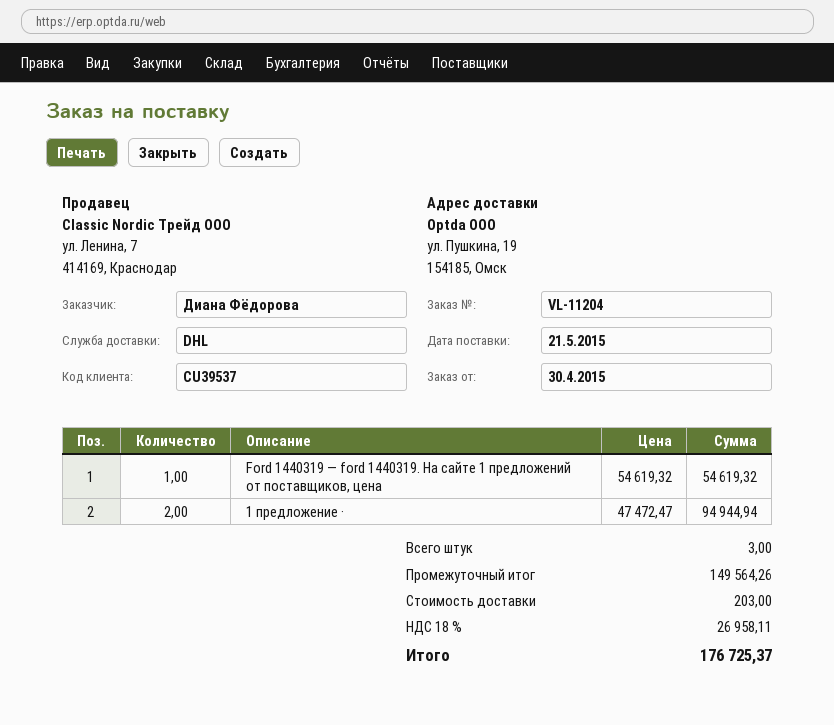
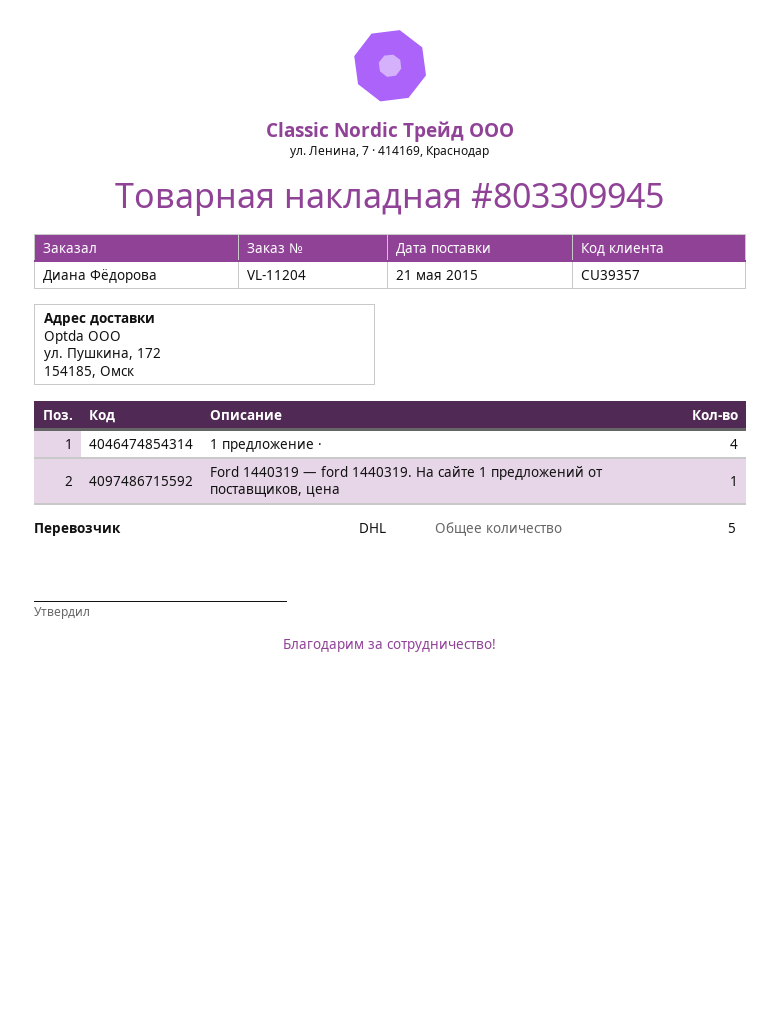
customer number: CU39537 -> CU39357
ship to: ул. Пушкина, 19, 154185, Омск -> ул. Пушкина, 172, 154185, Омск
1 предложение ·: 2 -> 4
total quantity: 3 -> 5

